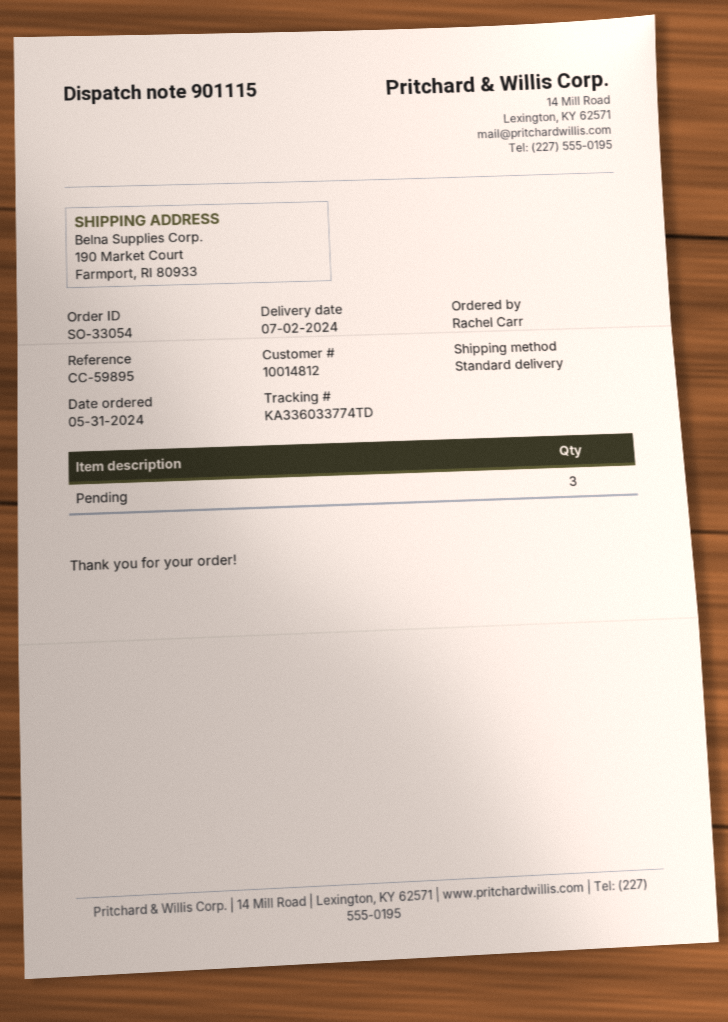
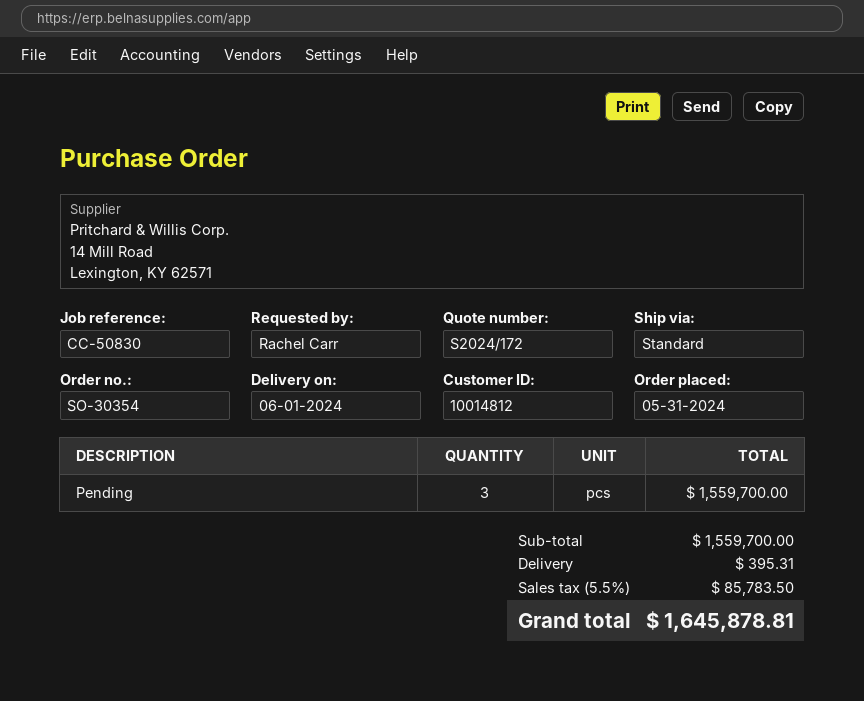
order number: SO-33054 -> SO-30354
delivery date: 2024-07-02 -> 2024-06-01
reference: CC-59895 -> CC-50830

